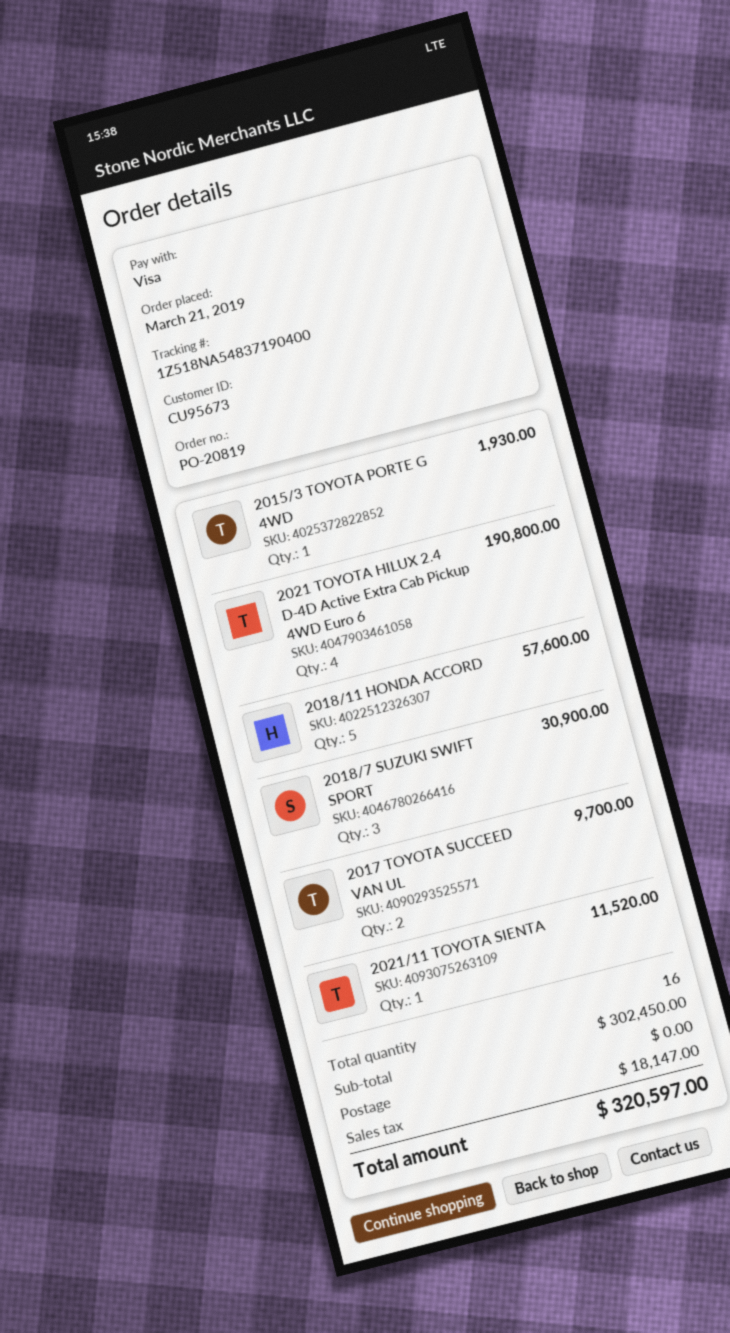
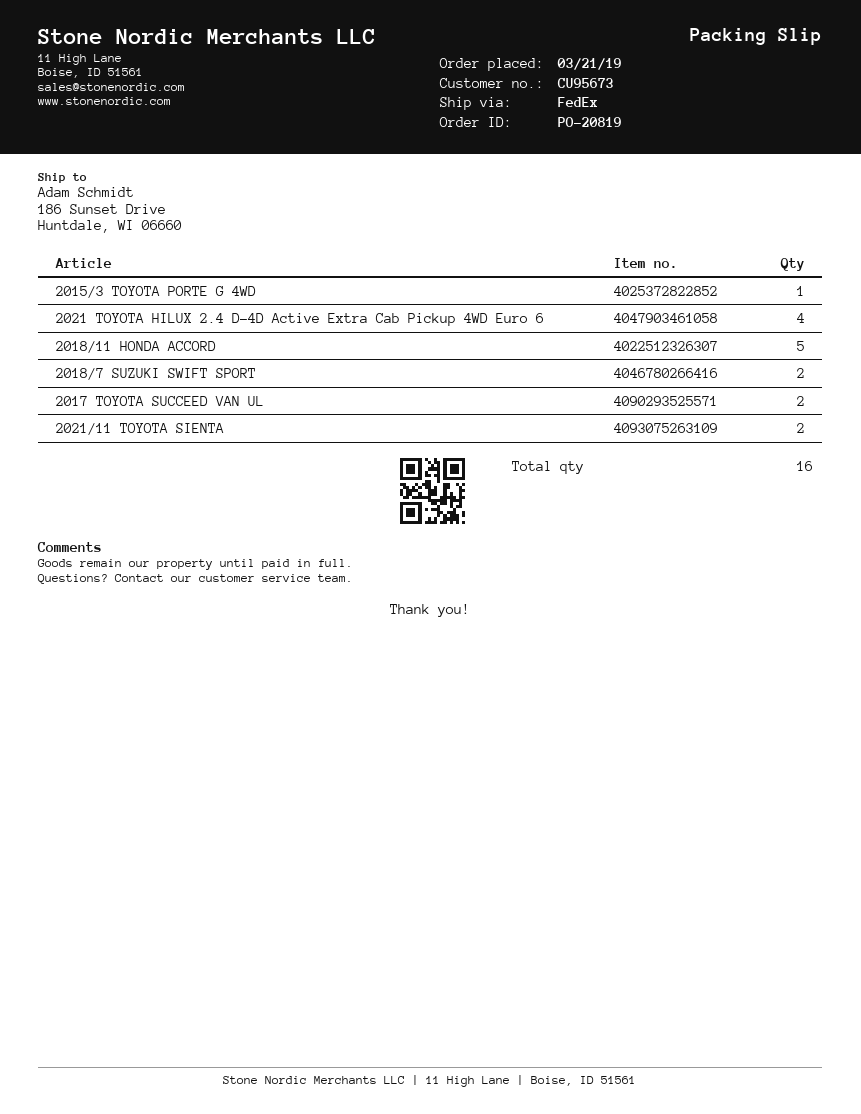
2018/7 SUZUKI SWIFT SPORT: 3 -> 2
2021/11 TOYOTA SIENTA: 1 -> 2

